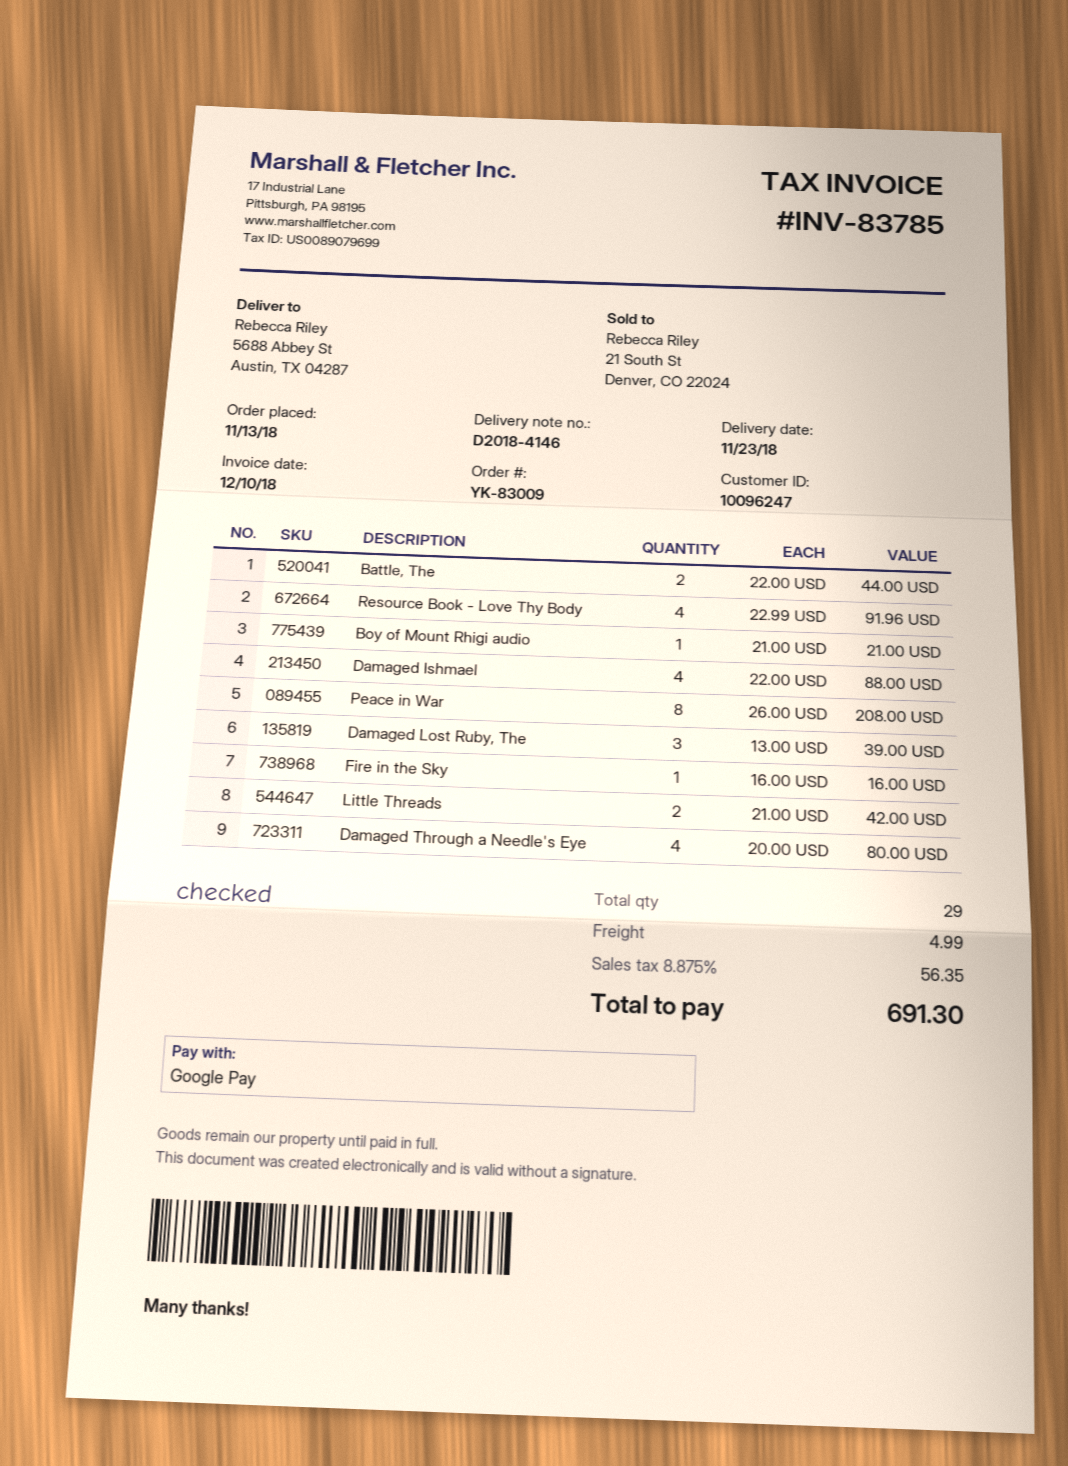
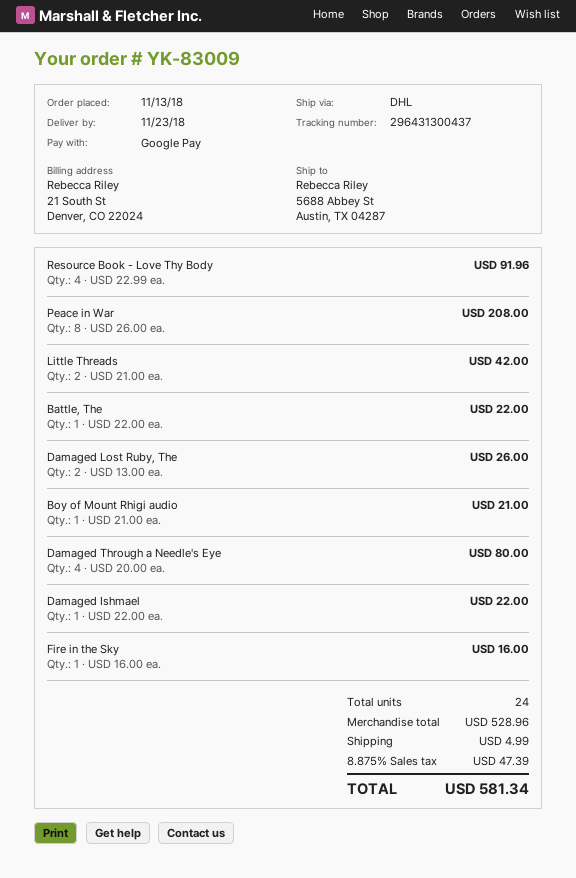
Battle, The: 2 x 22.00 = 44.00 -> 1 x 22.00 = 22.00
Damaged Ishmael: 4 x 22.00 = 88.00 -> 1 x 22.00 = 22.00
Damaged Lost Ruby, The: 3 x 13.00 = 39.00 -> 2 x 13.00 = 26.00
total quantity: 29 -> 24
tax: 8.875% = 56.35 -> 8.875% = 47.39
total: 691.30 -> 581.34

